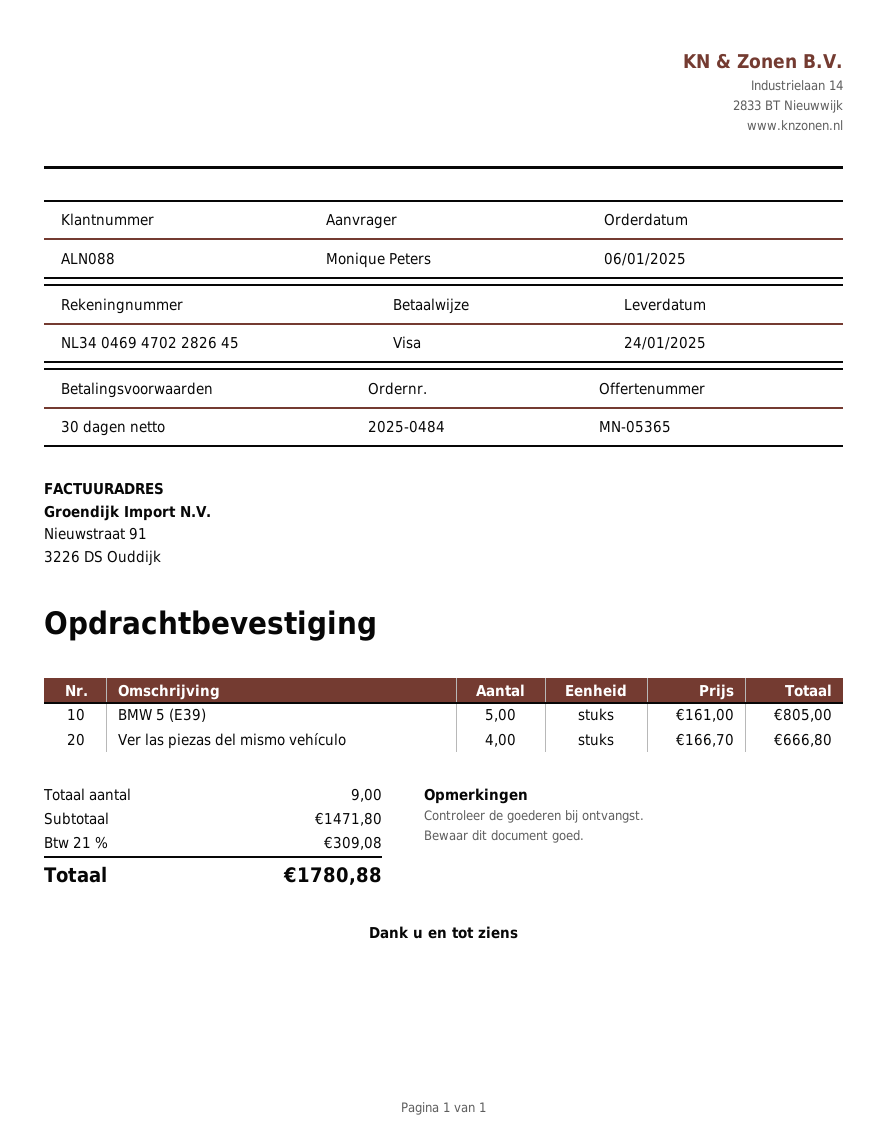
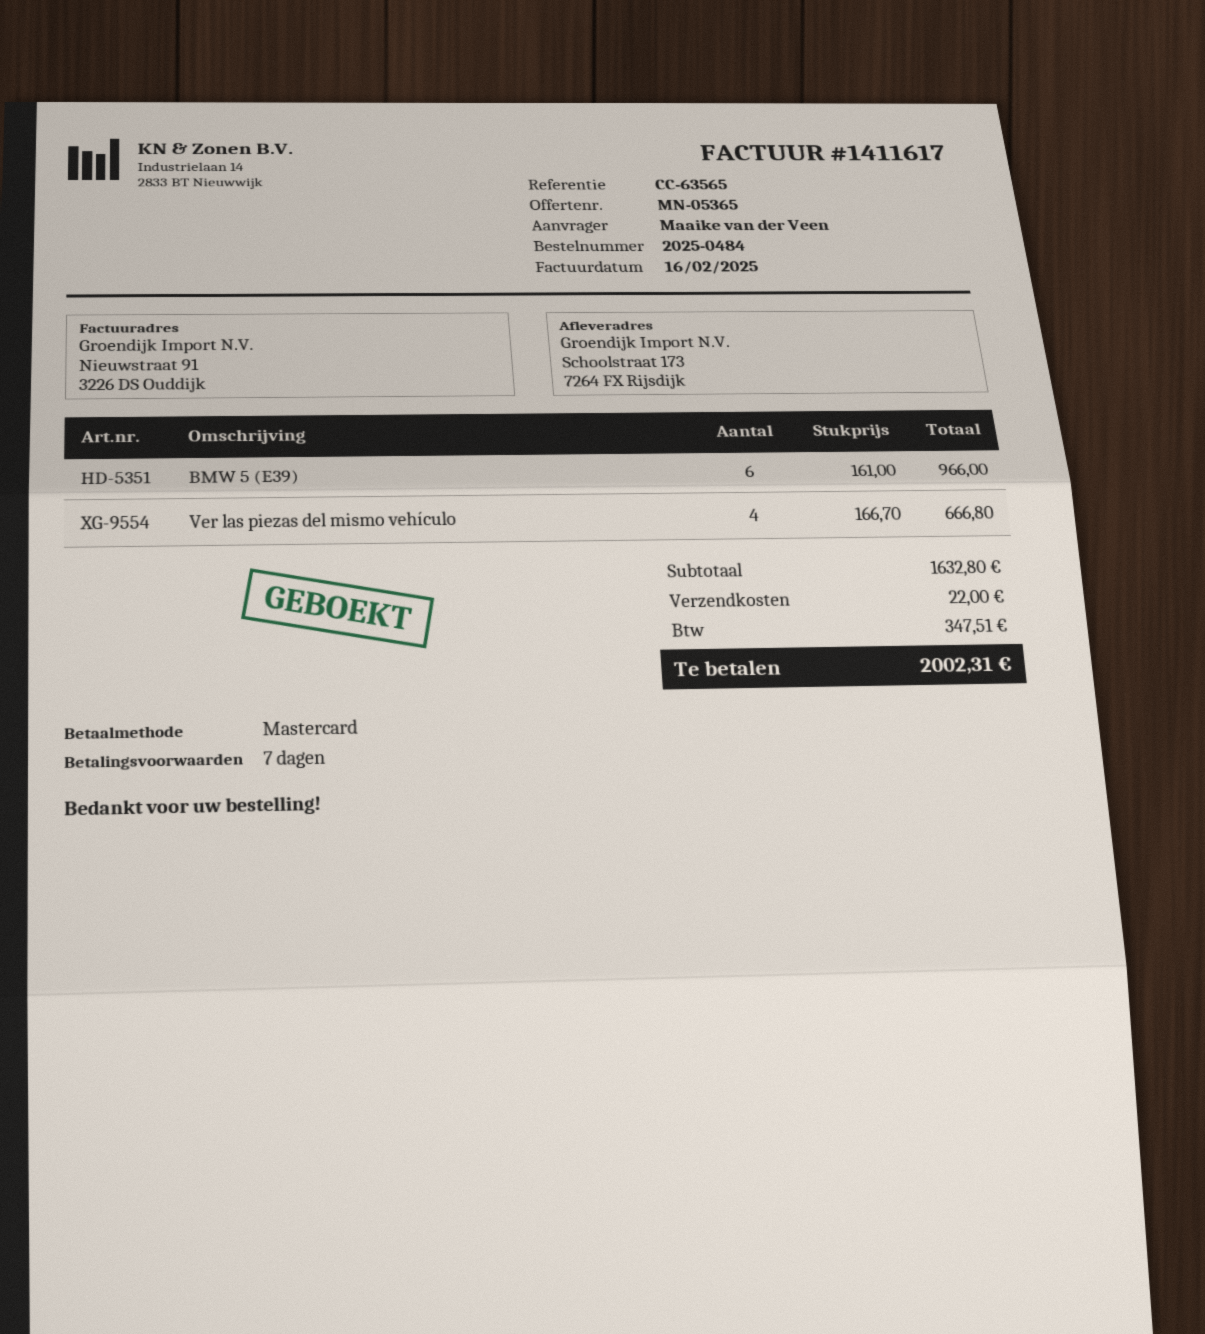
payment terms: 30 days -> 7 days
ordered by: Monique Peters -> Maaike van der Veen
payment method: Visa -> Mastercard
BMW 5 (E39): 5 x 161.00 = 805.00 -> 6 x 161.00 = 966.00
subtotal: 1471.80 -> 1632.80
shipping: none -> 22.00
tax: 309.08 -> 347.51
total: 1780.88 -> 2002.31

